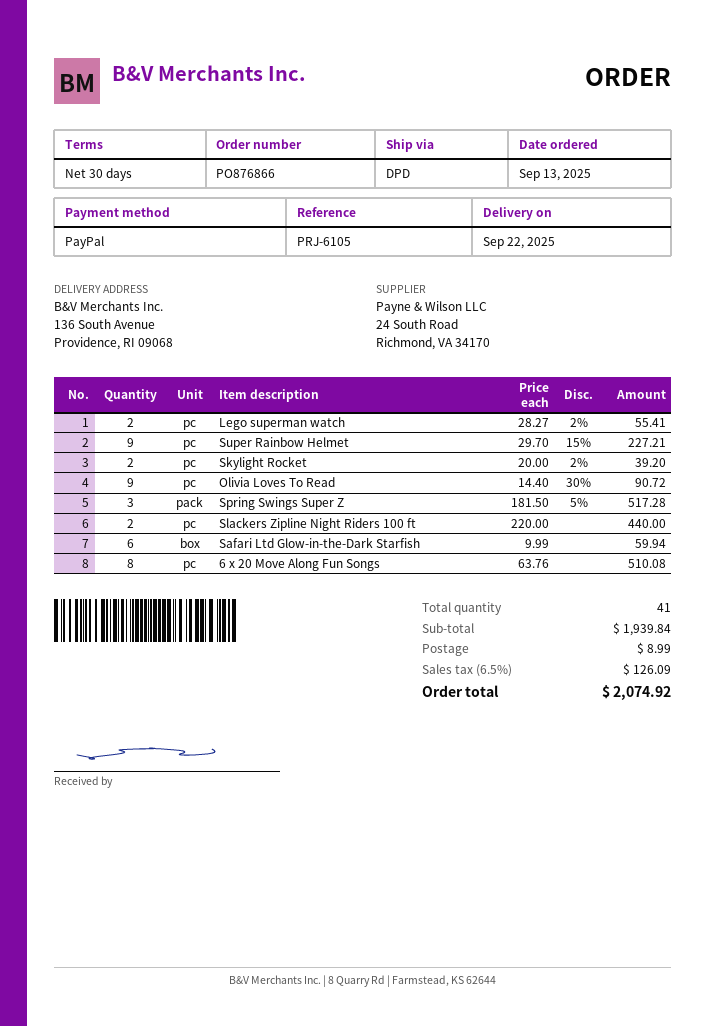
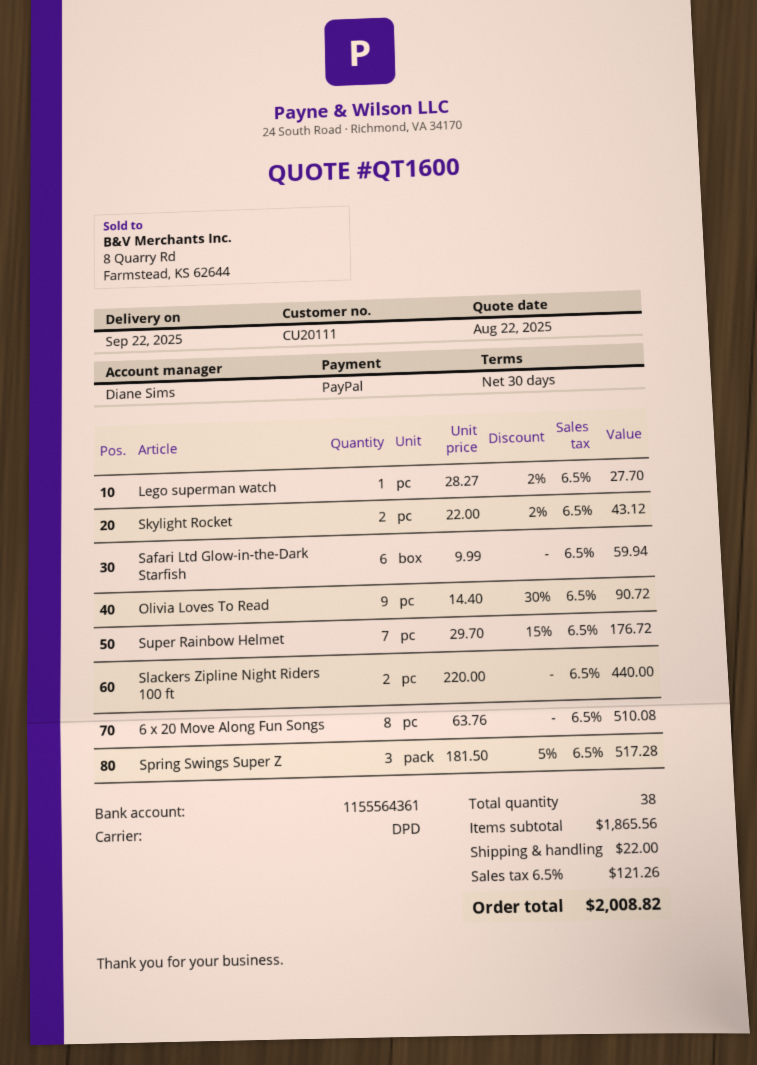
Lego superman watch: 2 x 28.27 - 2% = 55.41 -> 1 x 28.27 - 2% = 27.70
Super Rainbow Helmet: 9 x 29.70 - 15% = 227.21 -> 7 x 29.70 - 15% = 176.72
Skylight Rocket: 2 x 20.00 - 2% = 39.20 -> 2 x 22.00 - 2% = 43.12
total quantity: 41 -> 38
subtotal: 1939.84 -> 1865.56
shipping: 8.99 -> 22.00
tax: 6.5% = 126.09 -> 6.5% = 121.26
total: 2074.92 -> 2008.82

